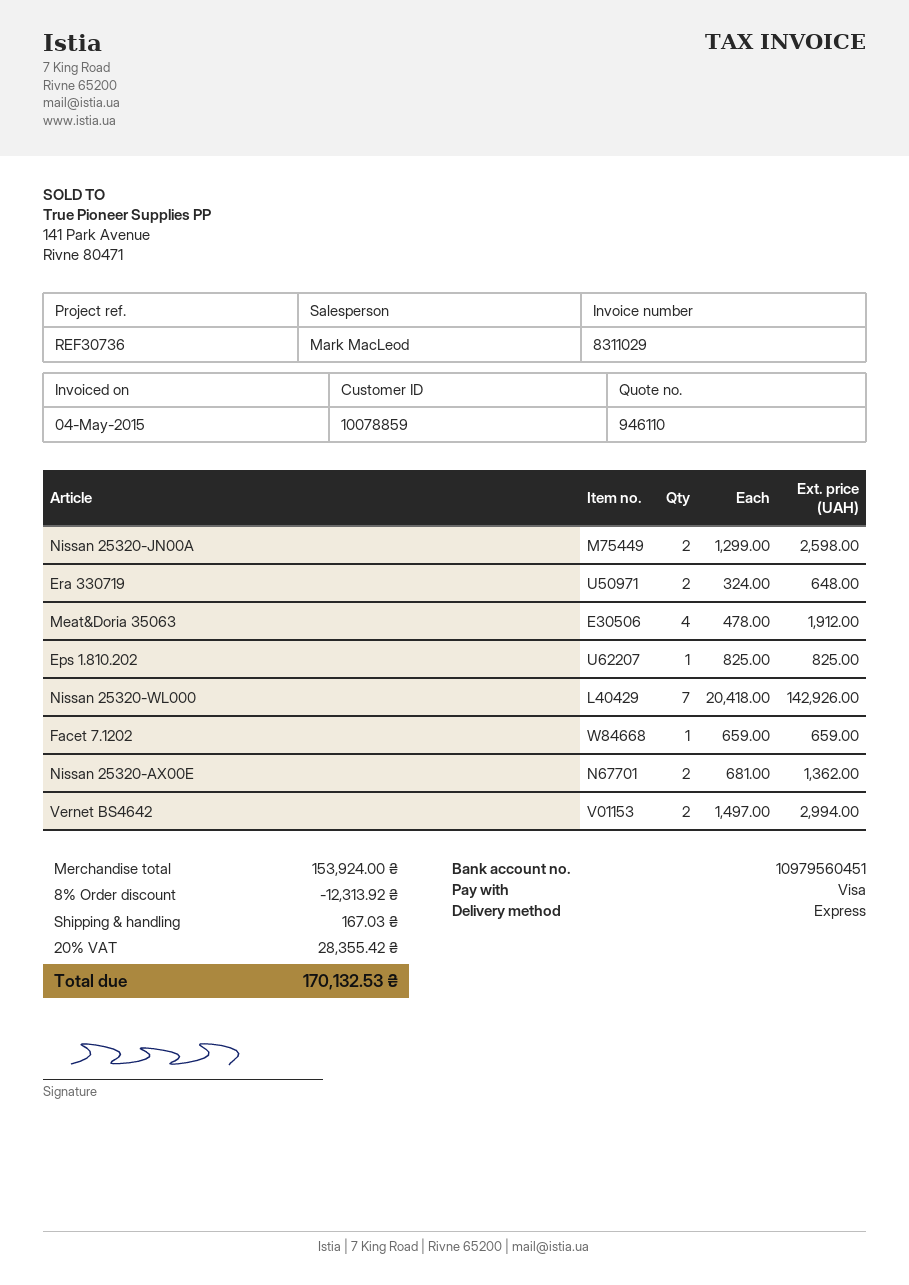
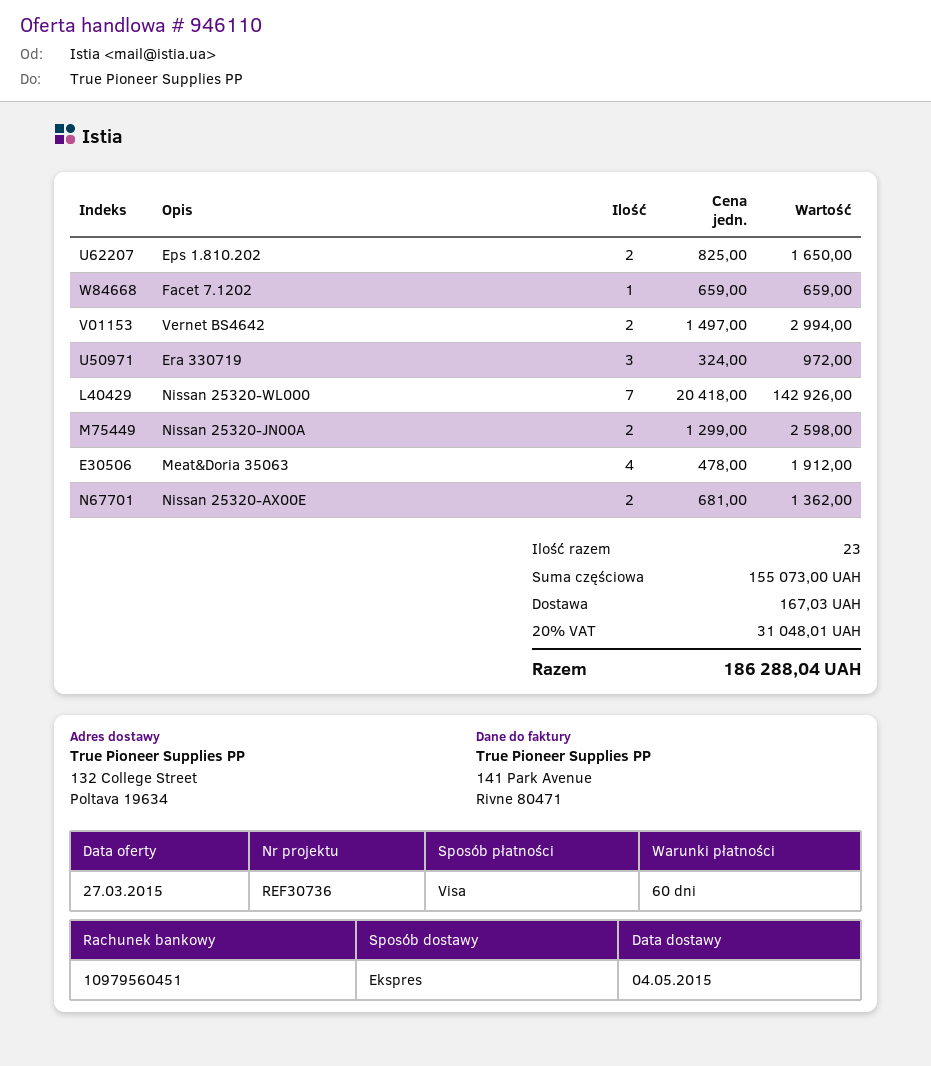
Era 330719: 2 x 324.00 = 648.00 -> 3 x 324.00 = 972.00
Eps 1.810.202: 1 x 825.00 = 825.00 -> 2 x 825.00 = 1650.00
subtotal: 153924.00 -> 155073.00
discount: 8% = 12313.92 -> none
tax: 20% = 28355.42 -> 20% = 31048.01
total: 170132.53 -> 186288.04

